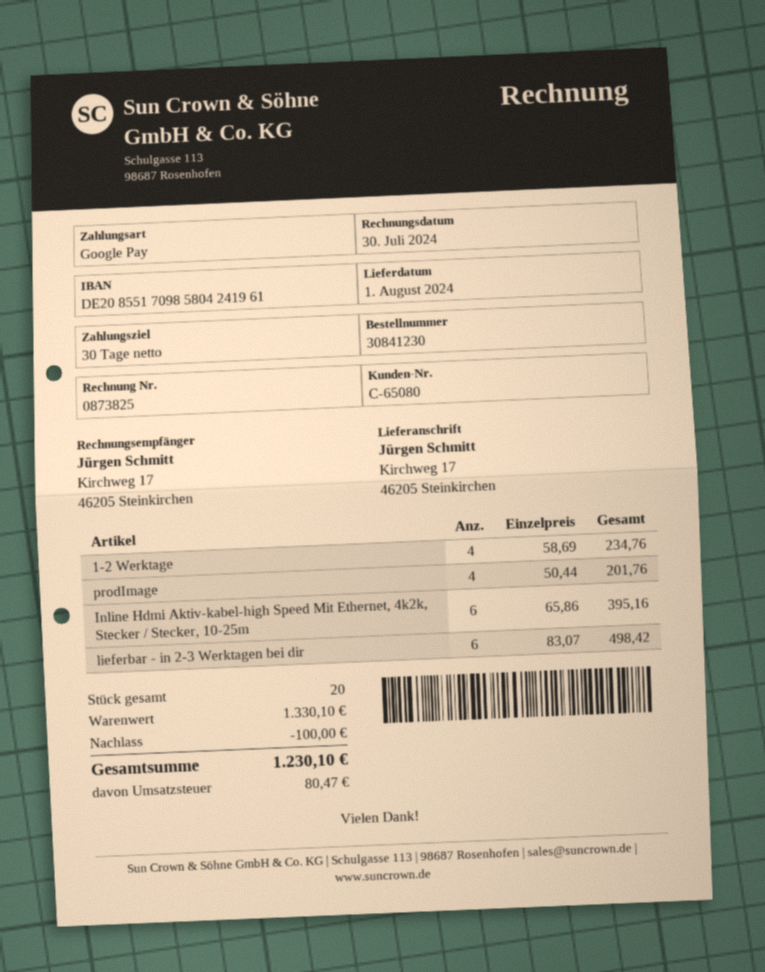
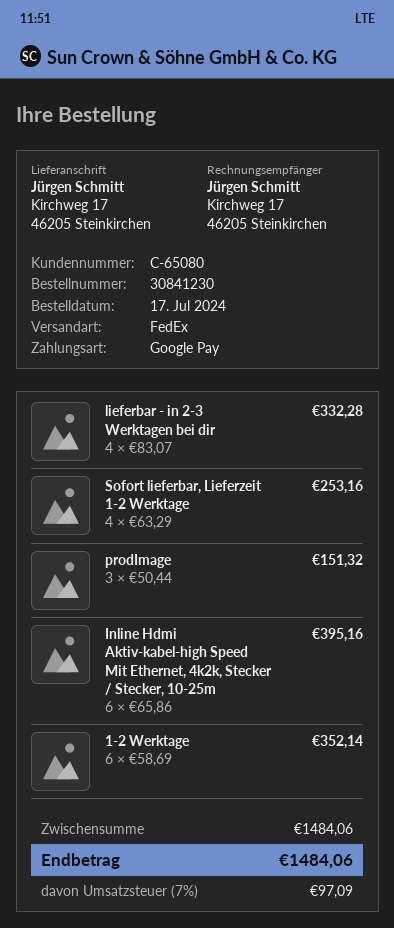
1-2 Werktage: 4 x 58.69 = 234.76 -> 6 x 58.69 = 352.14
prodImage: 4 x 50.44 = 201.76 -> 3 x 50.44 = 151.32
lieferbar - in 2-3 Werktagen bei dir: 6 x 83.07 = 498.42 -> 4 x 83.07 = 332.28
Sofort lieferbar, Lieferzeit 1-2 Werktage: none -> 4 x 63.29 = 253.16
subtotal: 1330.10 -> 1484.06
discount: 100.00 -> none
tax: 80.47 -> 97.09
total: 1230.10 -> 1484.06

